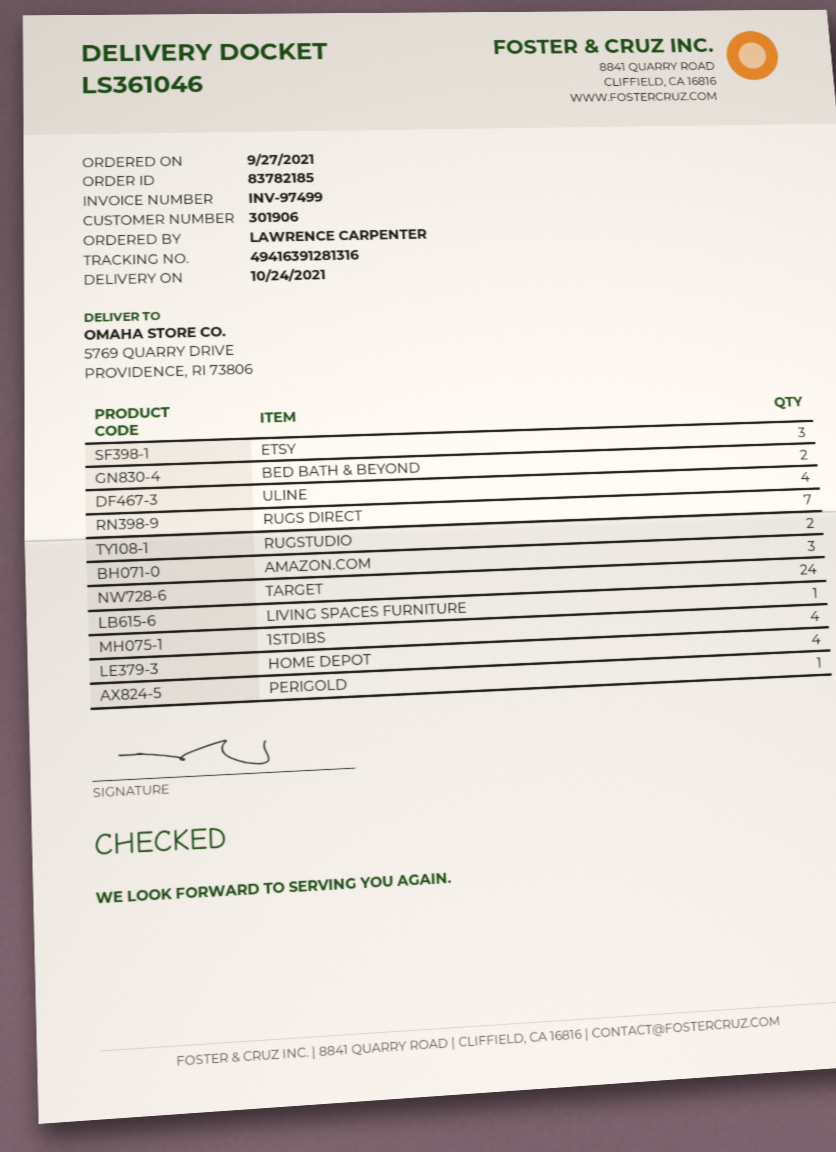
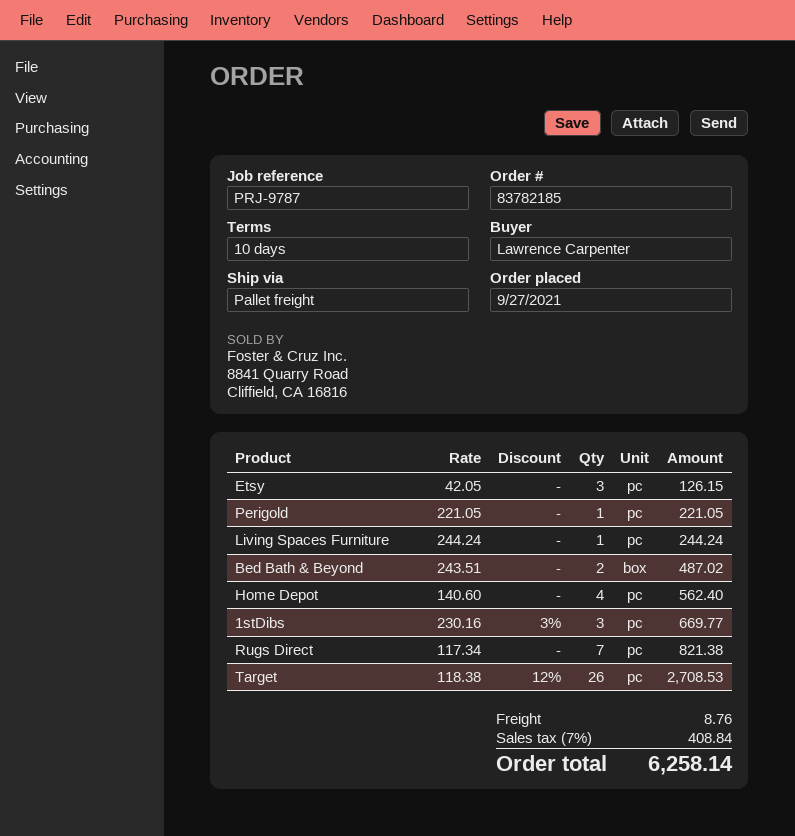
ULINE: 4 -> none
RUGSTUDIO: 2 -> none
AMAZON.COM: 3 -> none
TARGET: 24 -> 26
1STDIBS: 4 -> 3

